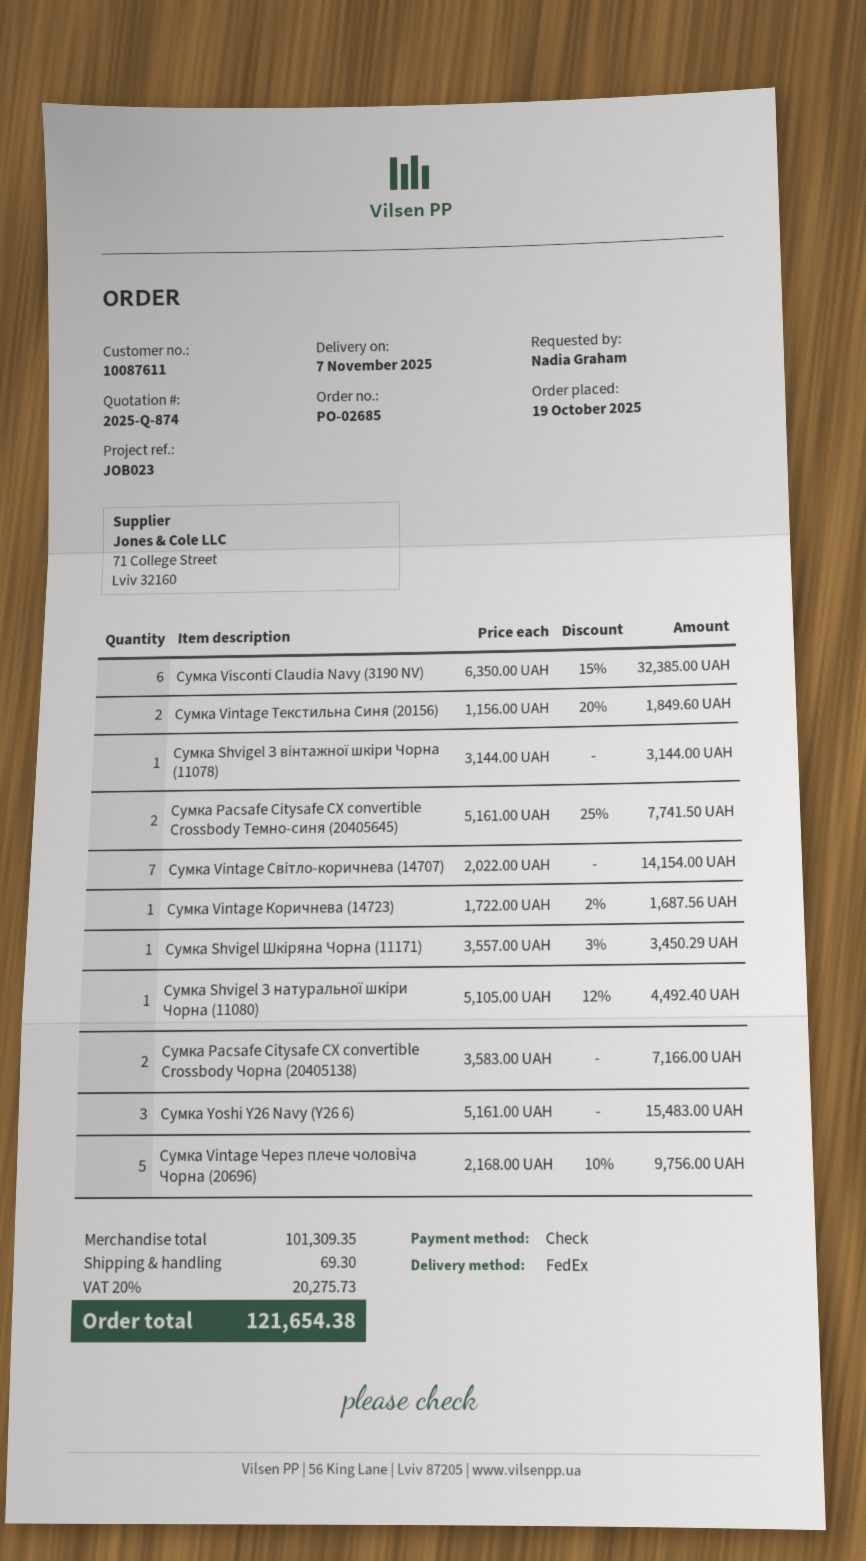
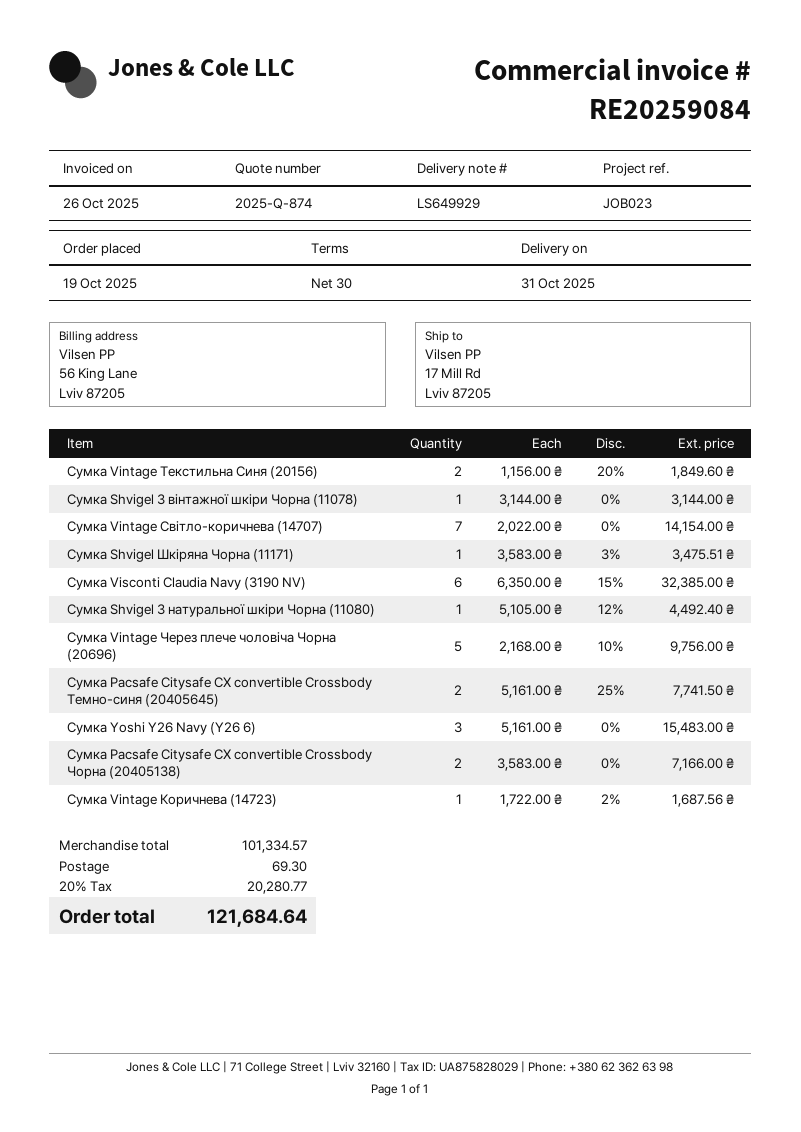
delivery date: 2025-11-07 -> 2025-10-31
Сумка Shvigel Шкіряна Чорна (11171): 1 x 3557.00 - 3% = 3450.29 -> 1 x 3583.00 - 3% = 3475.51
subtotal: 101309.35 -> 101334.57
tax: 20% = 20275.73 -> 20% = 20280.77
total: 121654.38 -> 121684.64

